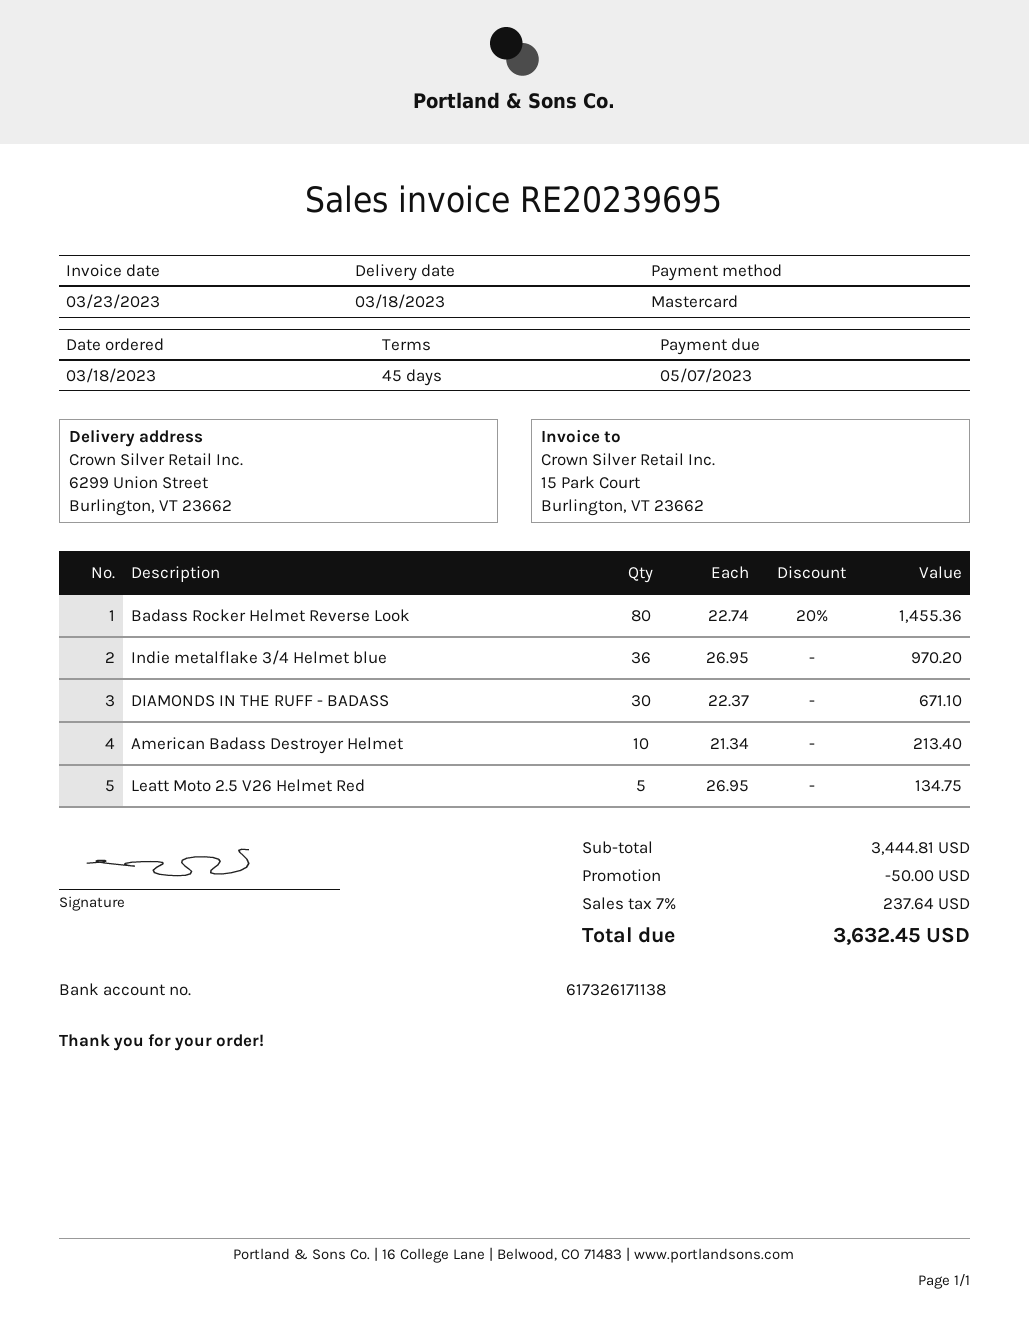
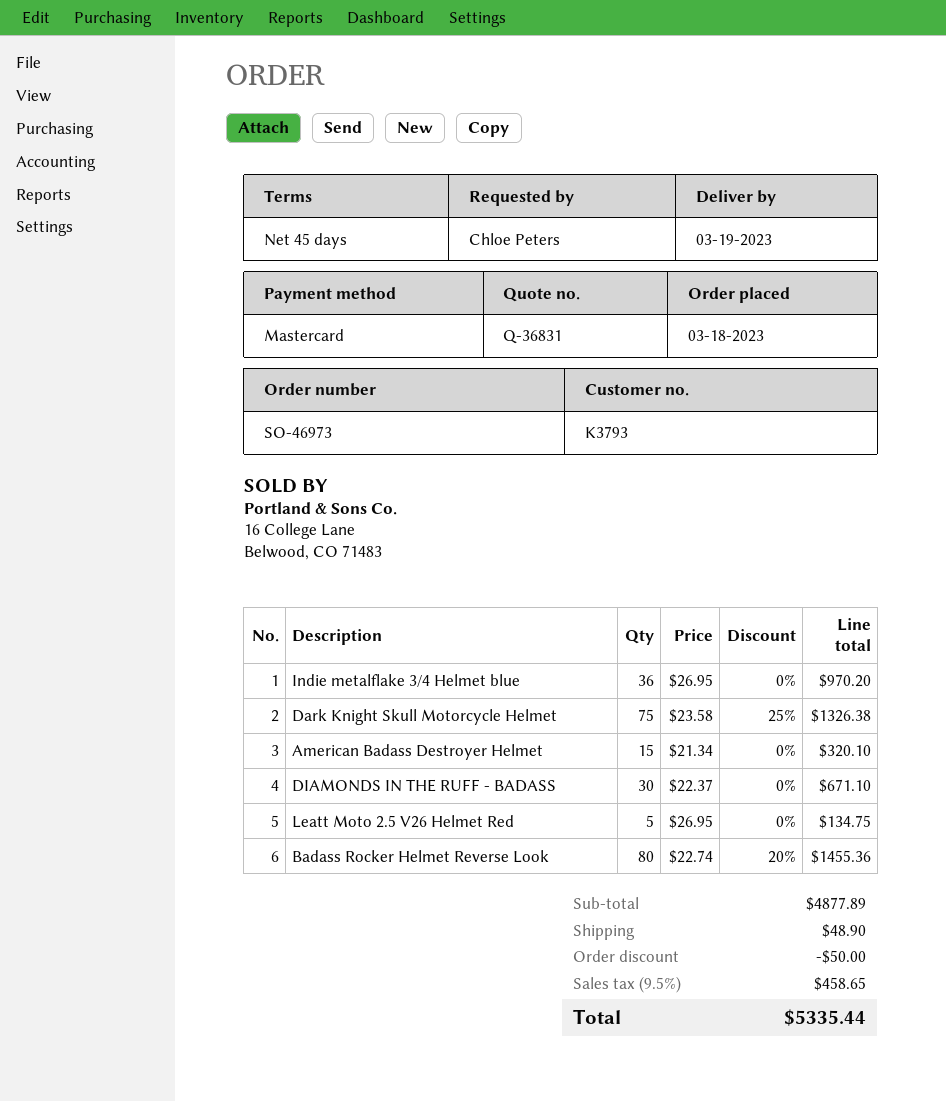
delivery date: 2023-03-18 -> 2023-03-19
American Badass Destroyer Helmet: 10 x 21.34 = 213.40 -> 15 x 21.34 = 320.10
Dark Knight Skull Motorcycle Helmet: none -> 75 x 23.58 - 25% = 1326.38
subtotal: 3444.81 -> 4877.89
shipping: none -> 48.90
tax: 7% = 237.64 -> 9.5% = 458.65
total: 3632.45 -> 5335.44

